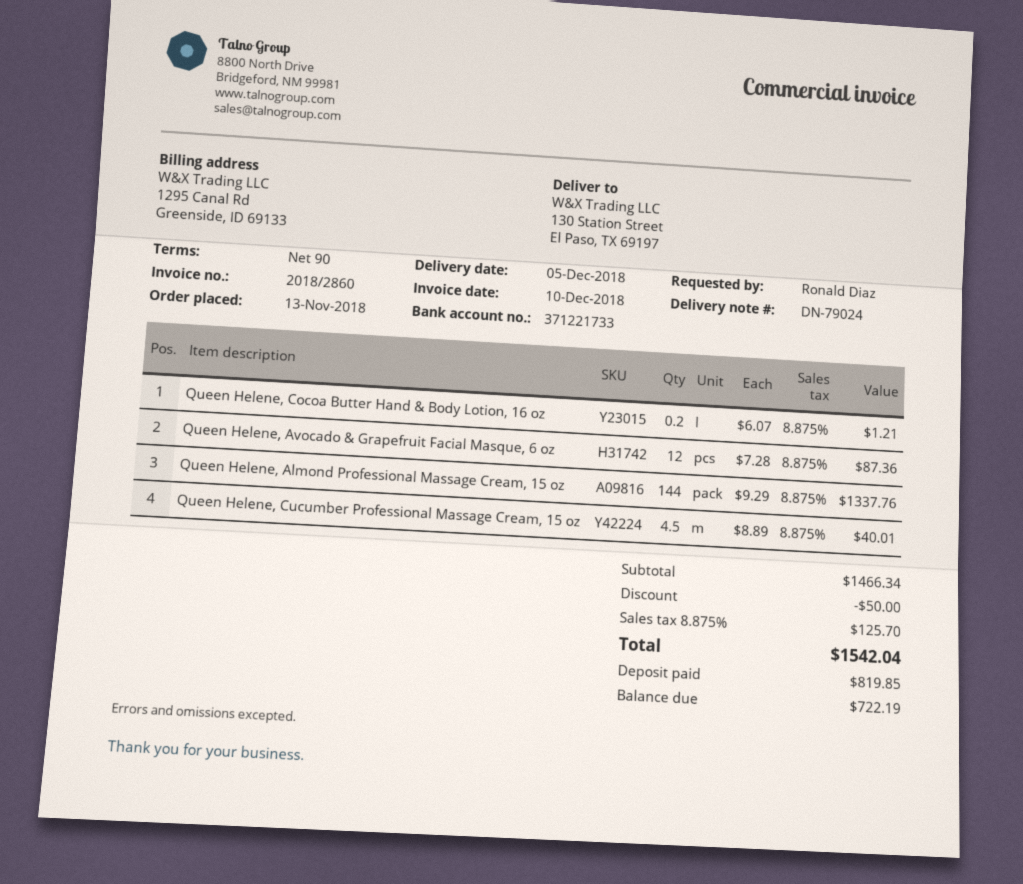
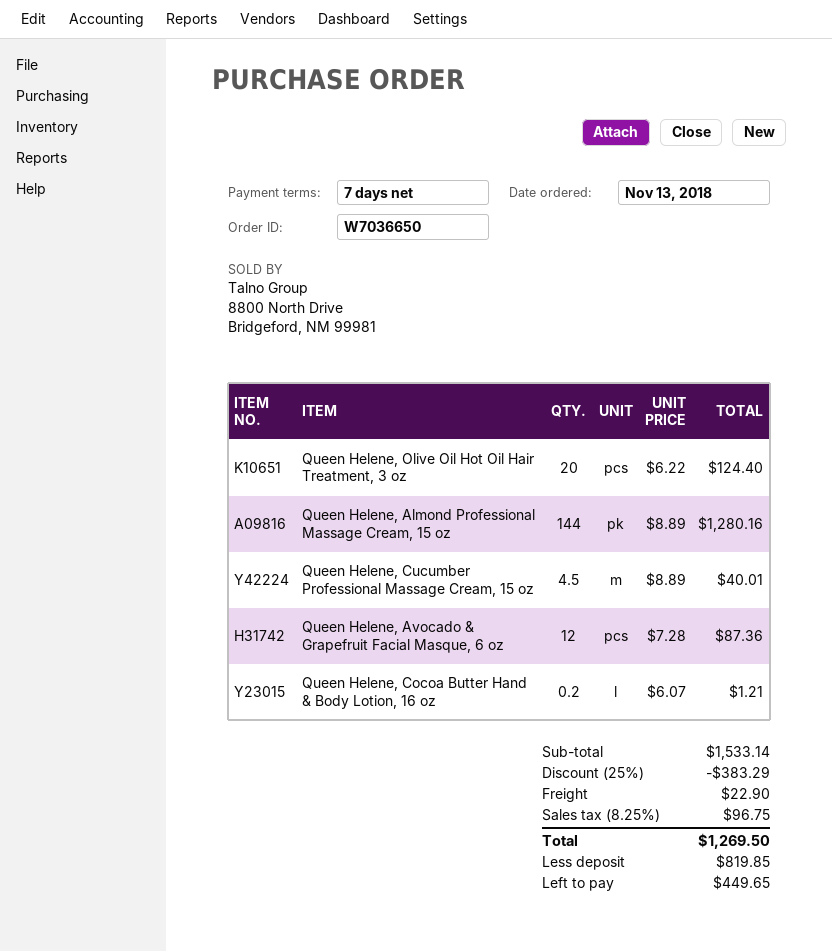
payment terms: 90 days -> 7 days
Queen Helene, Almond Professional Massage Cream, 15 oz: 144 x 9.29 = 1337.76 -> 144 x 8.89 = 1280.16
Queen Helene, Olive Oil Hot Oil Hair Treatment, 3 oz: none -> 20 x 6.22 = 124.40
subtotal: 1466.34 -> 1533.14
discount: 50.00 -> 383.29
shipping: none -> 22.90
tax: 8.875% = 125.70 -> 8.25% = 96.75
total: 1542.04 -> 1269.50
balance: 722.19 -> 449.65

